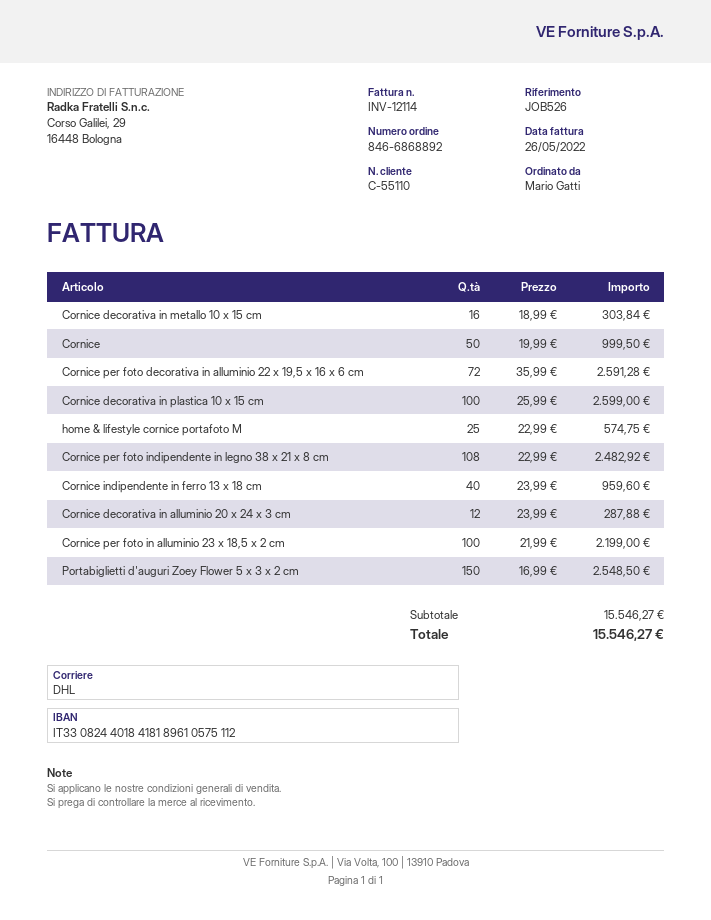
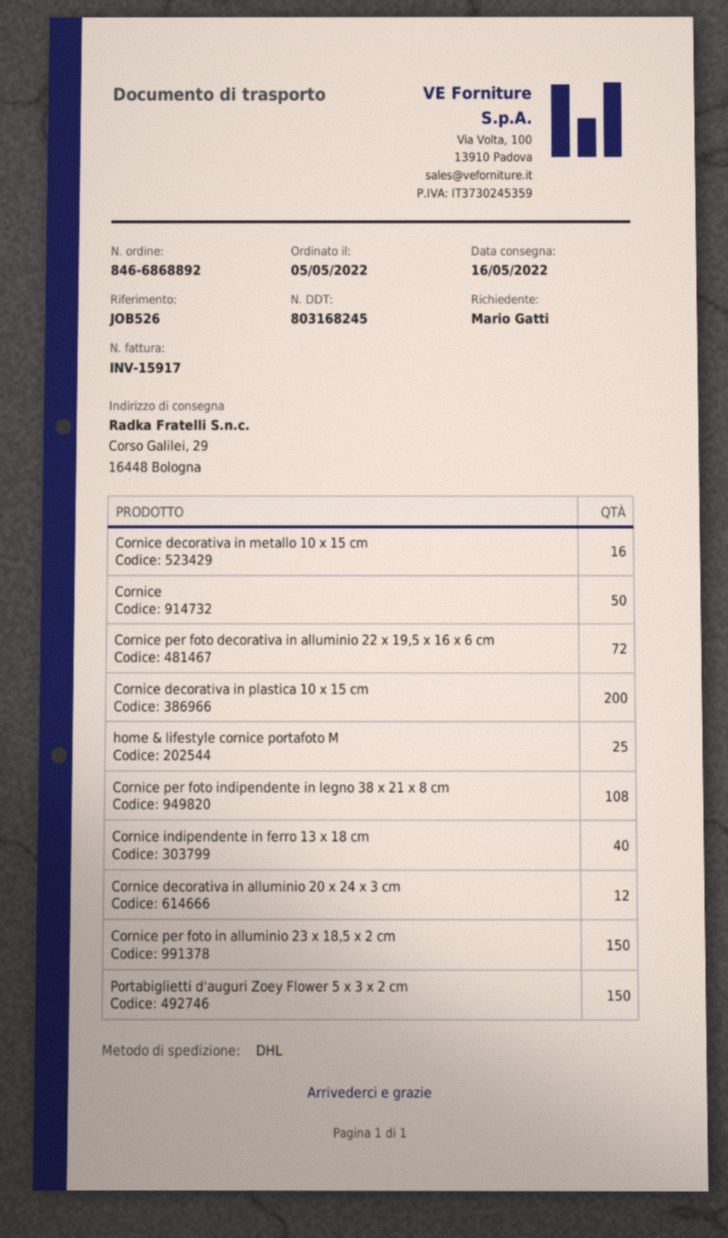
invoice number: INV-12114 -> INV-15917
Cornice decorativa in plastica 10 x 15 cm: 100 -> 200
Cornice per foto in alluminio 23 x 18,5 x 2 cm: 100 -> 150

